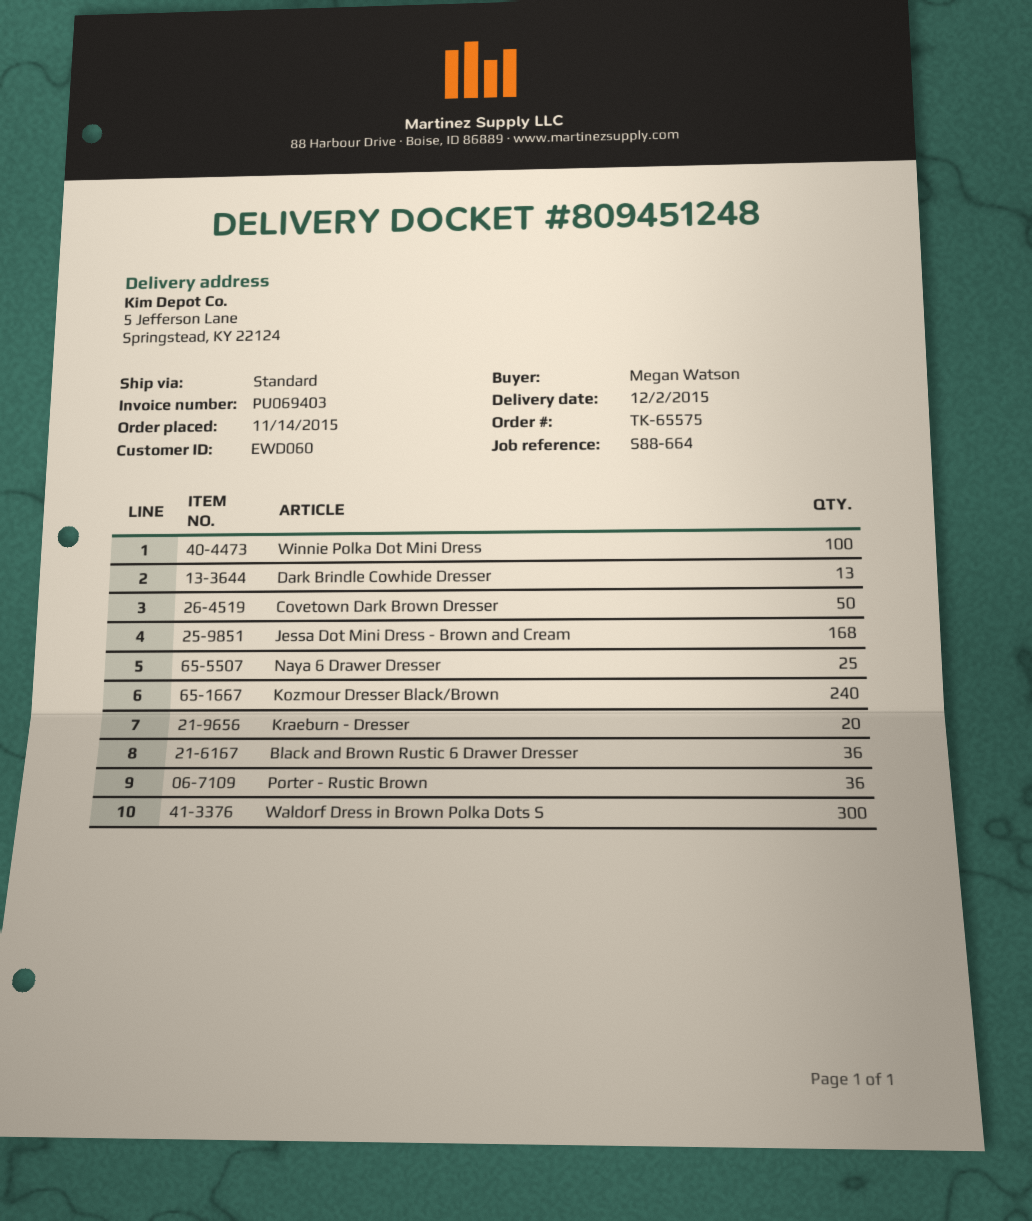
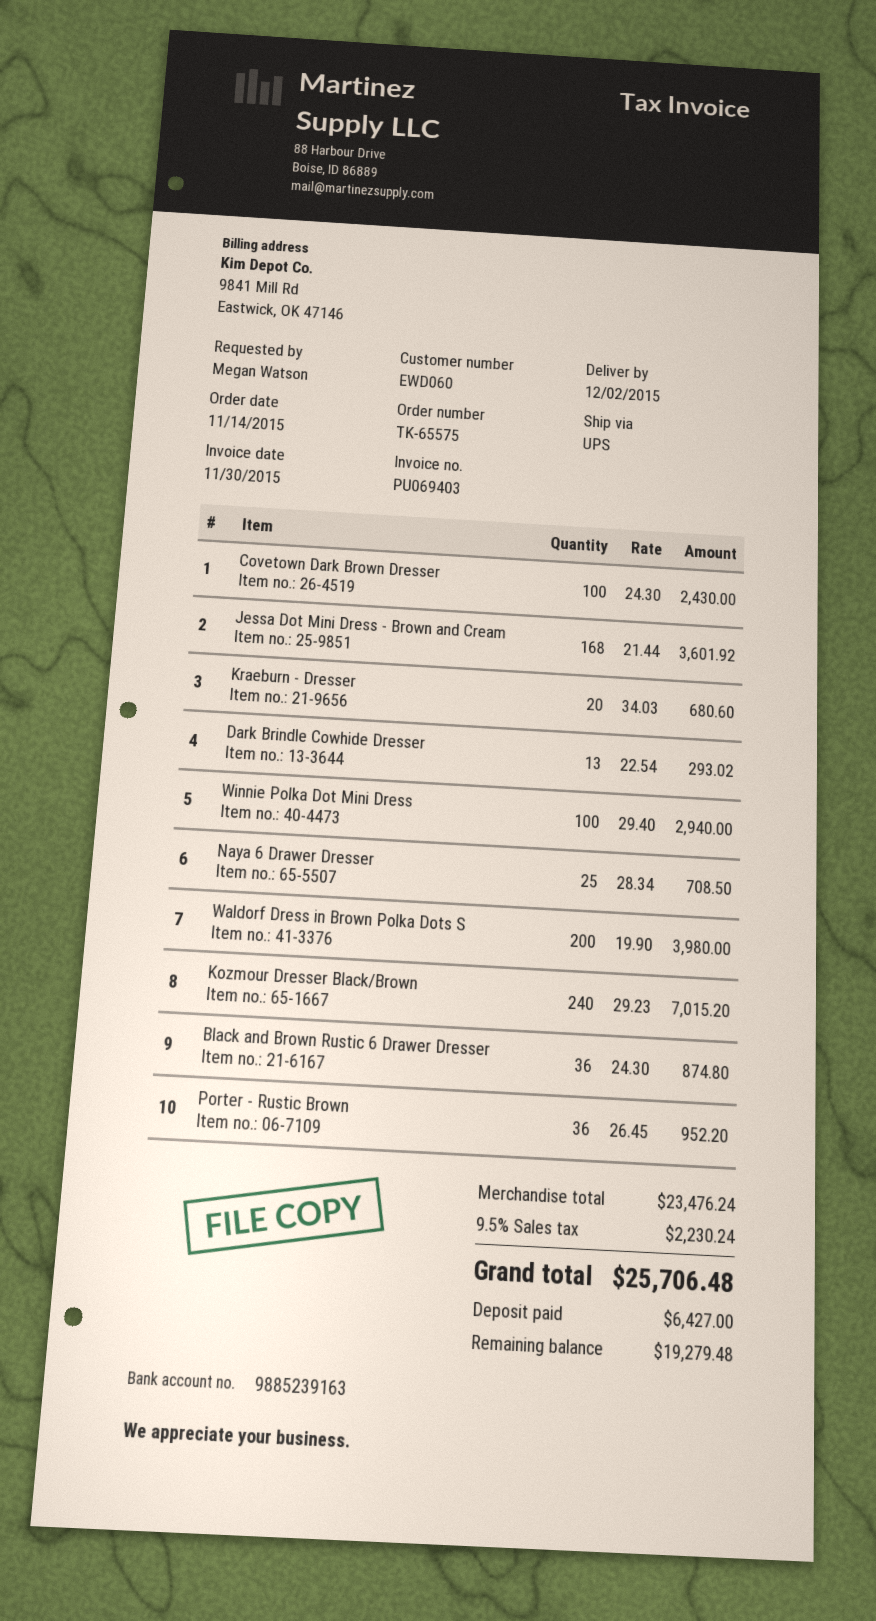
shipping method: standard -> UPS
Covetown Dark Brown Dresser: 50 -> 100
Waldorf Dress in Brown Polka Dots S: 300 -> 200

